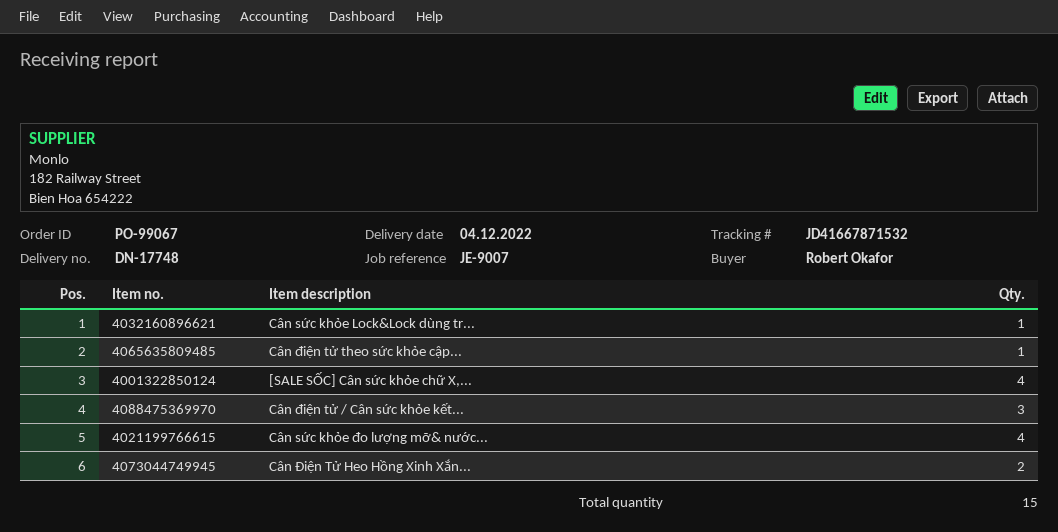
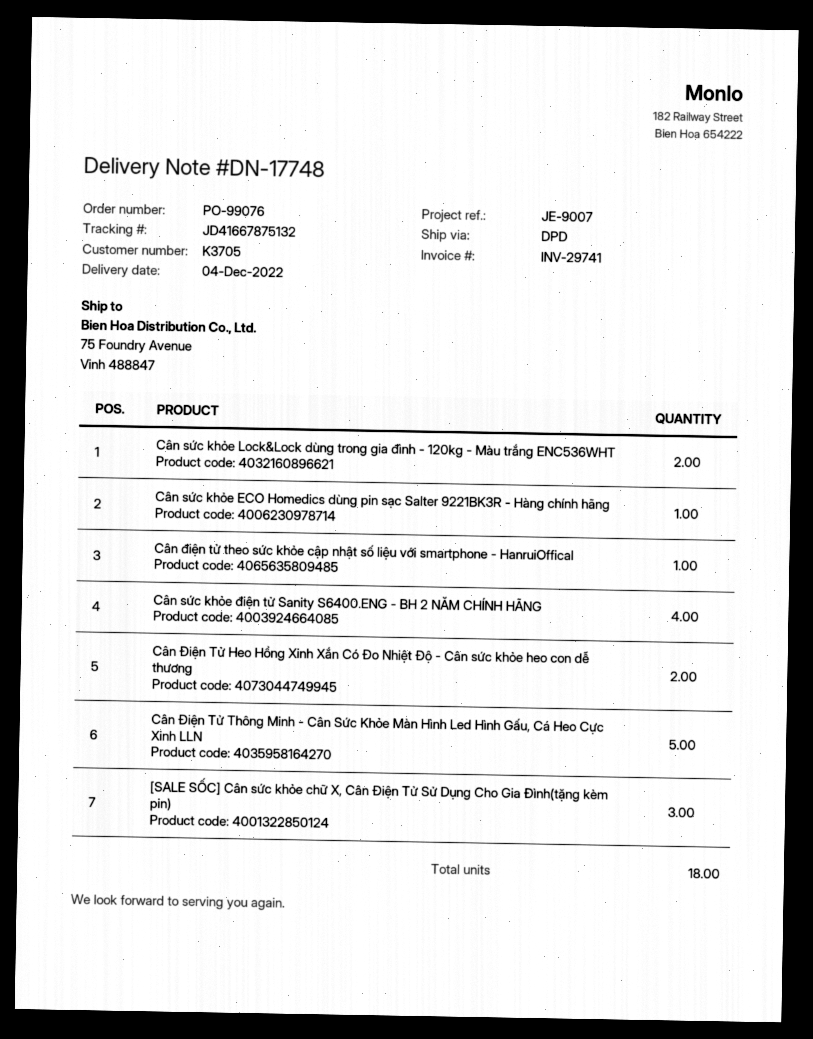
order number: PO-99067 -> PO-99076
tracking number: JD41667871532 -> JD41667875132
Cân sức khỏe Lock&Lock dùng tr...: 1 -> 2
[SALE SỐC] Cân sức khỏe chữ X,...: 4 -> 3
Cân điện tử / Cân sức khỏe kết...: 3 -> none
Cân sức khỏe đo lượng mỡ& nước...: 4 -> none
Cân sức khỏe ECO Homedics dùng pin sạc Salter 9221BK3R - Hàng chính hãng: none -> 1
Cân sức khỏe điện tử Sanity S6400.ENG - BH 2 NĂM CHÍNH HÃNG: none -> 4
Cân Điện Tử Thông Minh - Cân Sức Khỏe Màn Hình Led Hình Gấu, Cá Heo Cực Xinh LLN: none -> 5
total quantity: 15 -> 18

